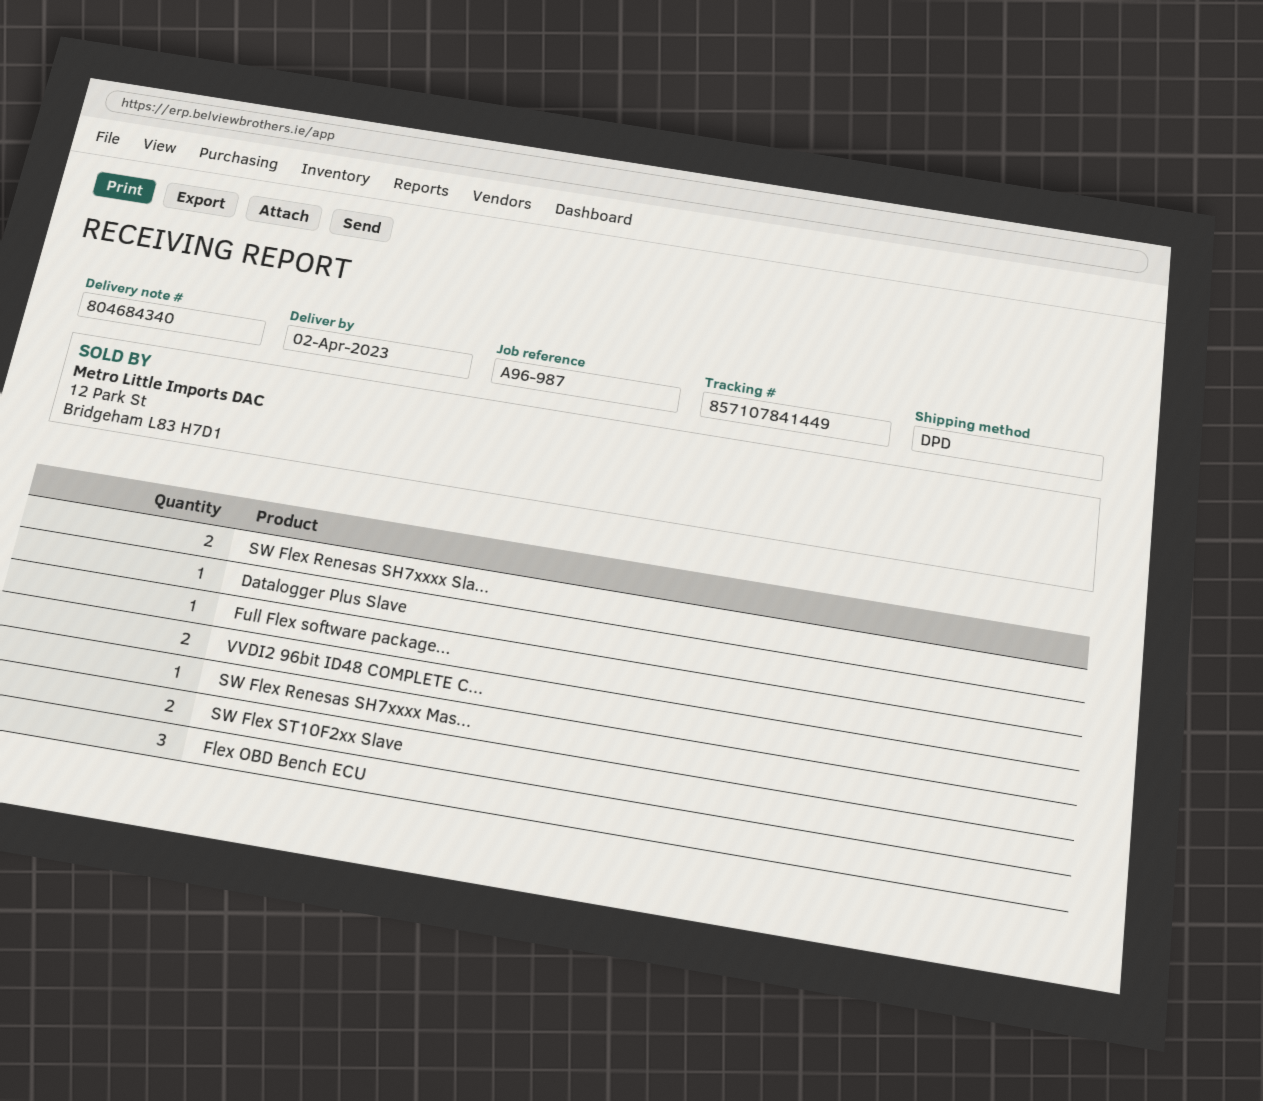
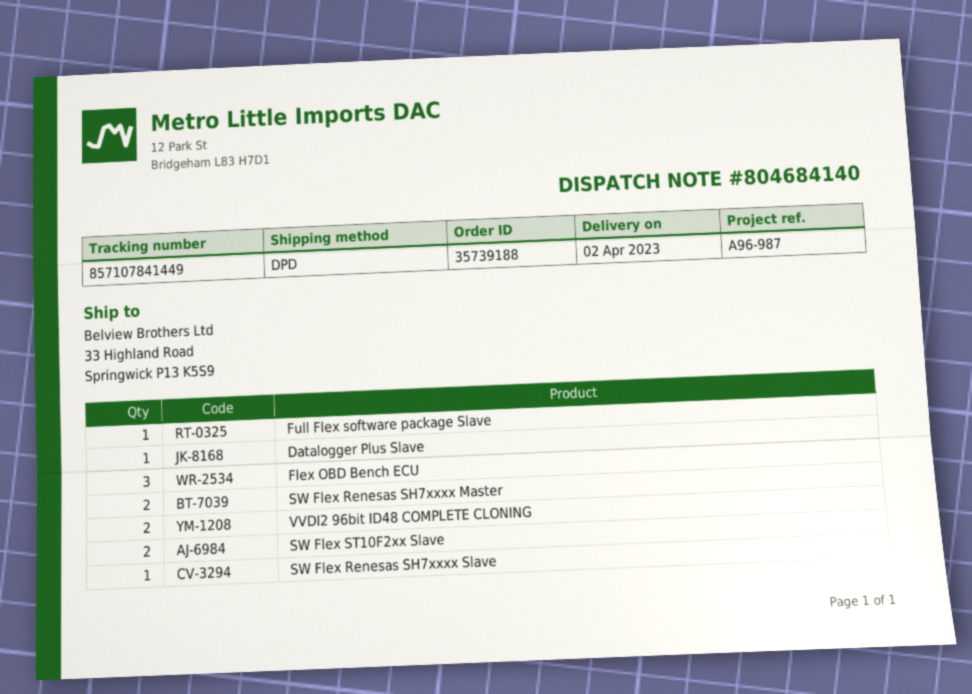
delivery note number: 804684340 -> 804684140
SW Flex Renesas SH7xxxx Sla...: 2 -> 1
SW Flex Renesas SH7xxxx Mas...: 1 -> 2

